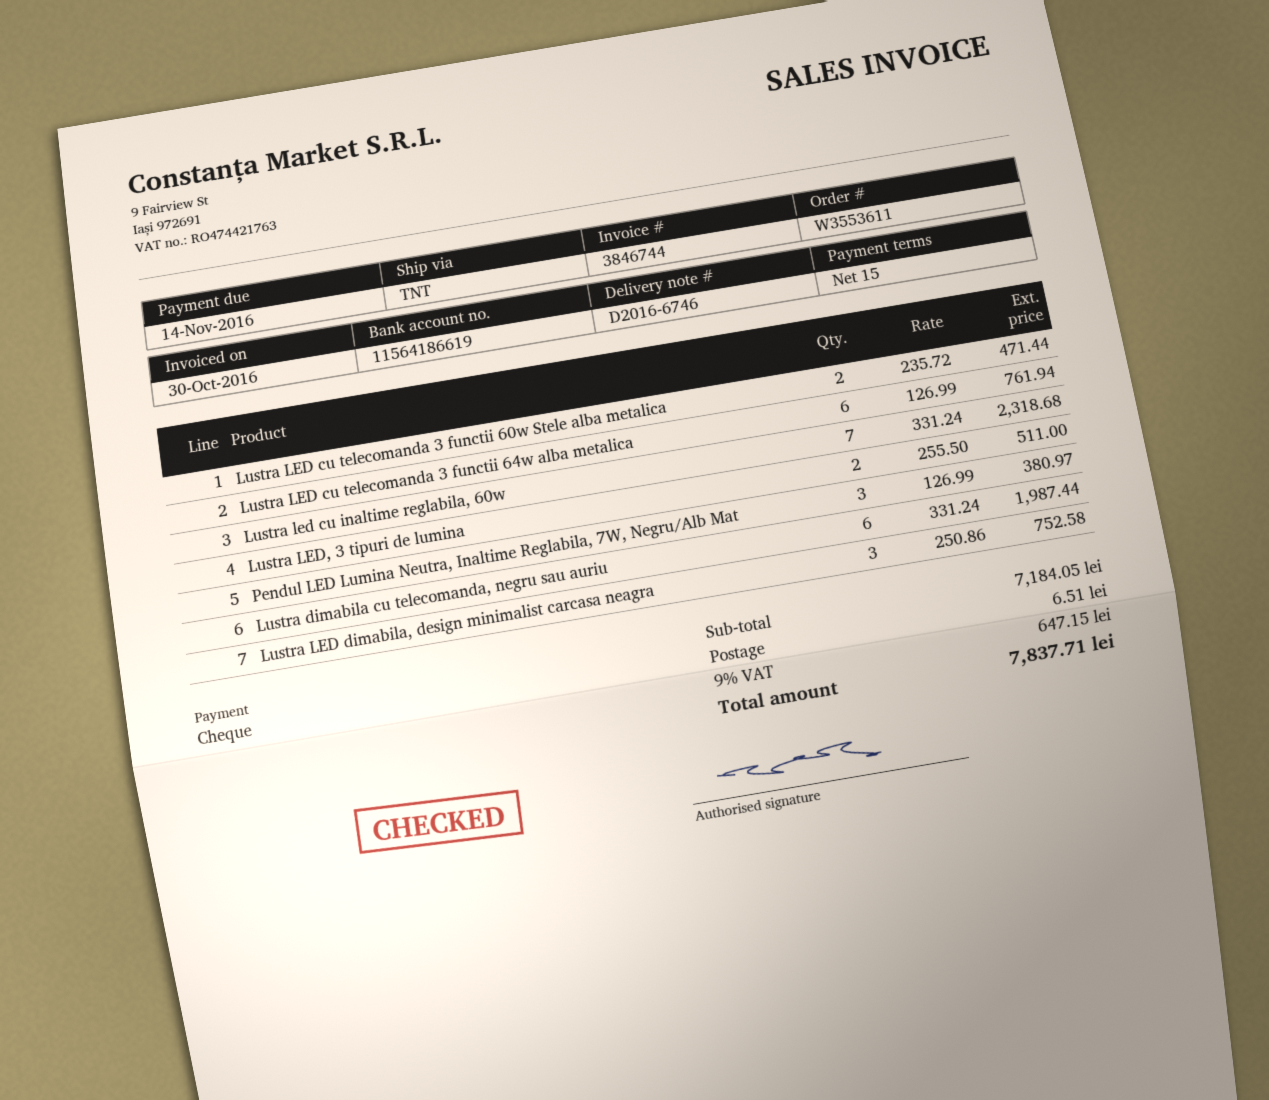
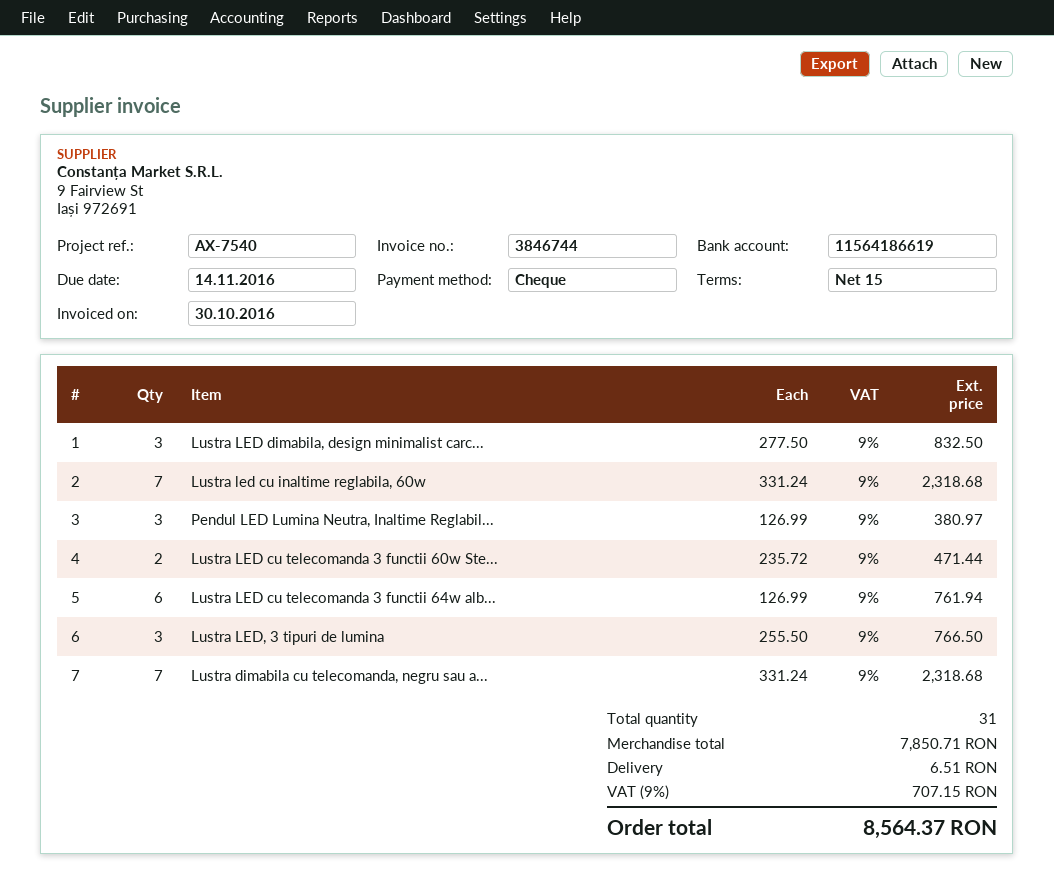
Lustra LED, 3 tipuri de lumina: 2 x 255.50 = 511.00 -> 3 x 255.50 = 766.50
Lustra dimabila cu telecomanda, negru sau auriu: 6 x 331.24 = 1987.44 -> 7 x 331.24 = 2318.68
Lustra LED dimabila, design minimalist carcasa neagra: 3 x 250.86 = 752.58 -> 3 x 277.50 = 832.50
subtotal: 7184.05 -> 7850.71
tax: 9% = 647.15 -> 9% = 707.15
total: 7837.71 -> 8564.37

